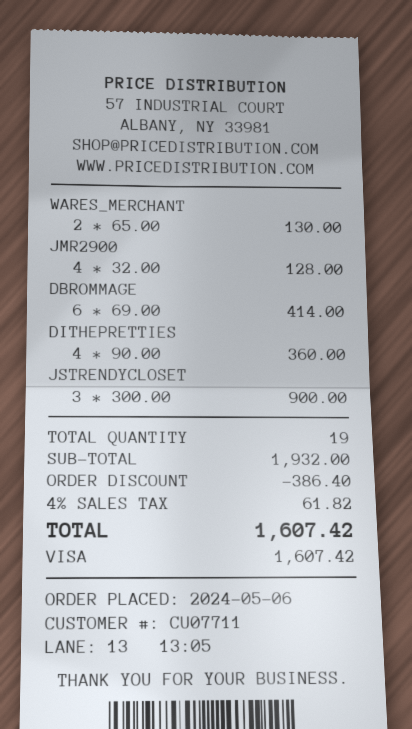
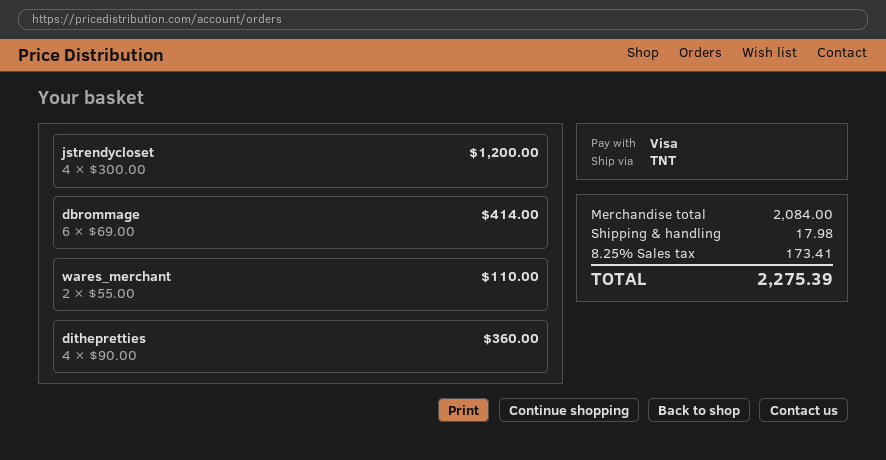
WARES_MERCHANT: 2 x 65.00 = 130.00 -> 2 x 55.00 = 110.00
JMR2900: 4 x 32.00 = 128.00 -> none
JSTRENDYCLOSET: 3 x 300.00 = 900.00 -> 4 x 300.00 = 1200.00
subtotal: 1932.00 -> 2084.00
discount: 386.40 -> none
shipping: none -> 17.98
tax: 4% = 61.82 -> 8.25% = 173.41
total: 1607.42 -> 2275.39

